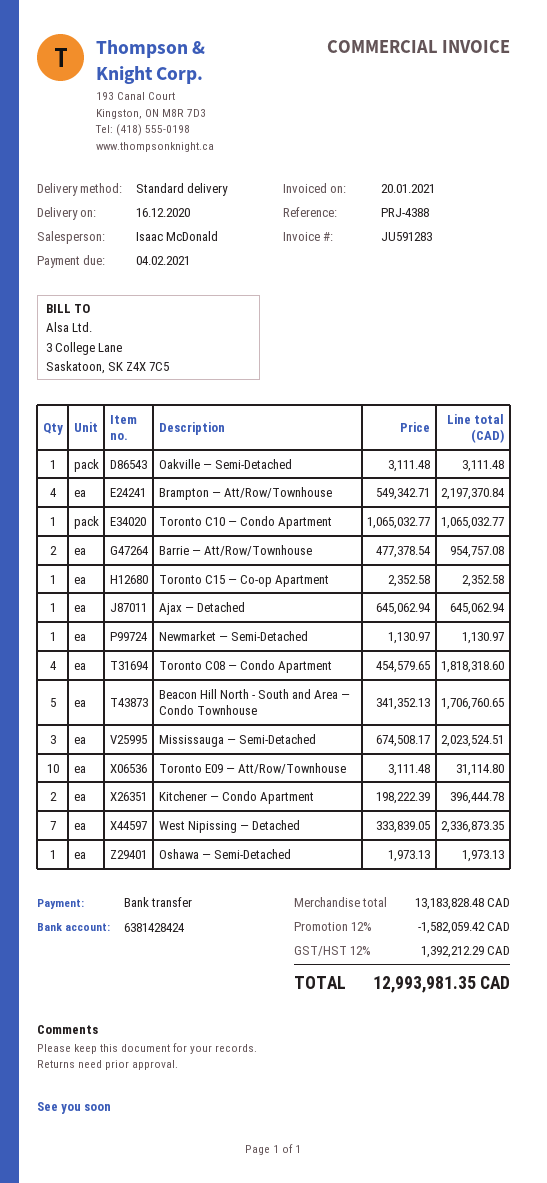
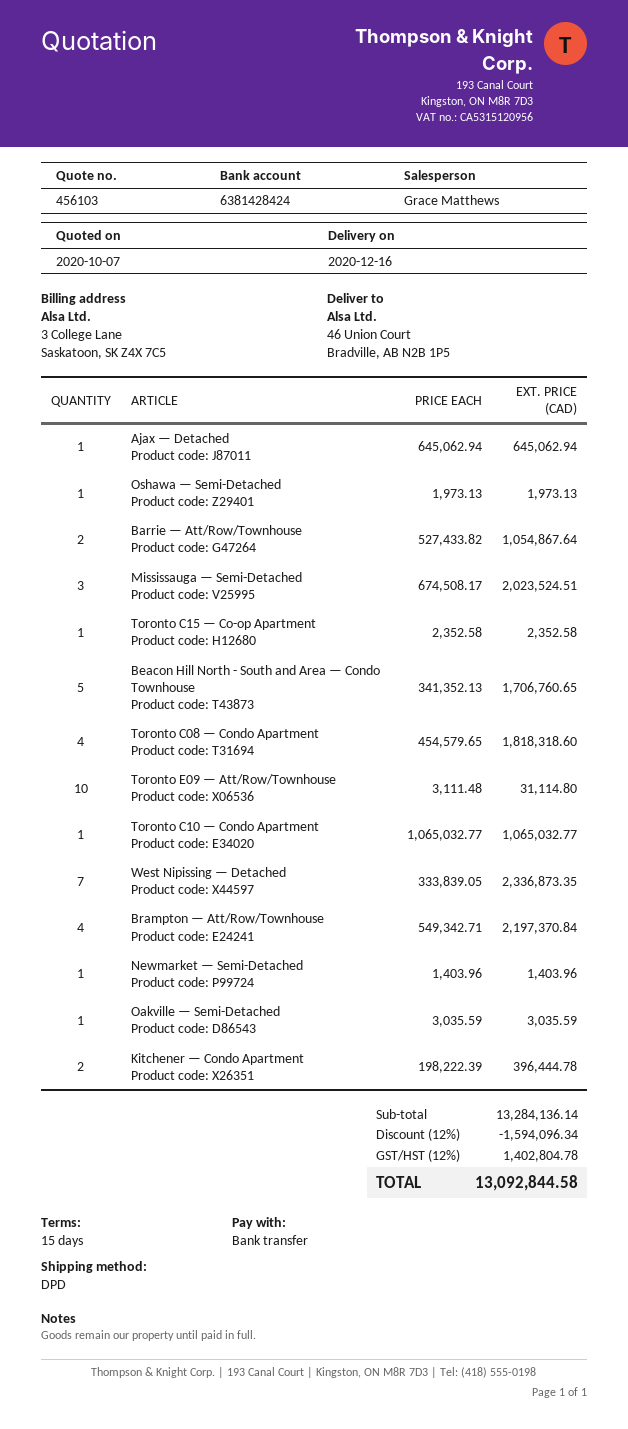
sales rep: Isaac McDonald -> Grace Matthews
shipping method: standard -> DPD
Oakville — Semi-Detached: 1 x 3111.48 = 3111.48 -> 1 x 3035.59 = 3035.59
Barrie — Att/Row/Townhouse: 2 x 477378.54 = 954757.08 -> 2 x 527433.82 = 1054867.64
Newmarket — Semi-Detached: 1 x 1130.97 = 1130.97 -> 1 x 1403.96 = 1403.96
subtotal: 13183828.48 -> 13284136.14
discount: 12% = 1582059.42 -> 12% = 1594096.34
tax: 12% = 1392212.29 -> 12% = 1402804.78
total: 12993981.35 -> 13092844.58

